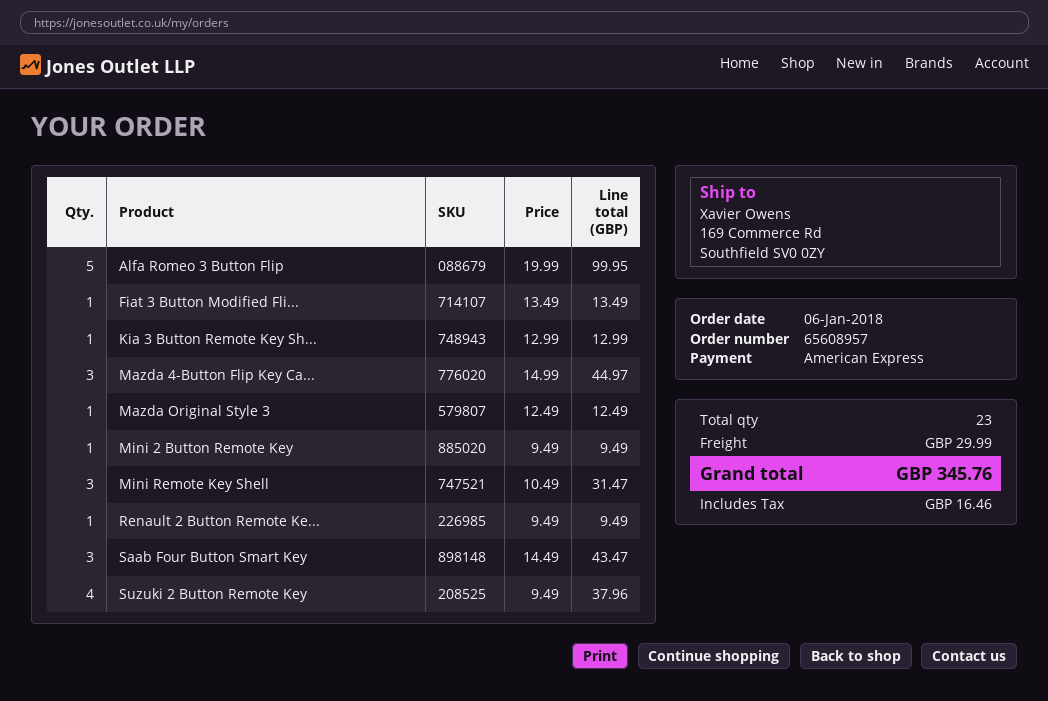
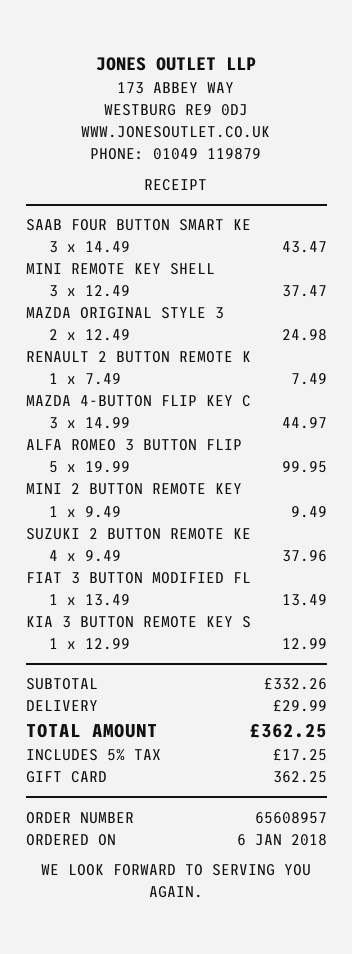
payment method: American Express -> gift card
Mazda Original Style 3: 1 x 12.49 = 12.49 -> 2 x 12.49 = 24.98
Mini Remote Key Shell: 3 x 10.49 = 31.47 -> 3 x 12.49 = 37.47
Renault 2 Button Remote Ke...: 1 x 9.49 = 9.49 -> 1 x 7.49 = 7.49
tax: 16.46 -> 17.25
total: 345.76 -> 362.25

